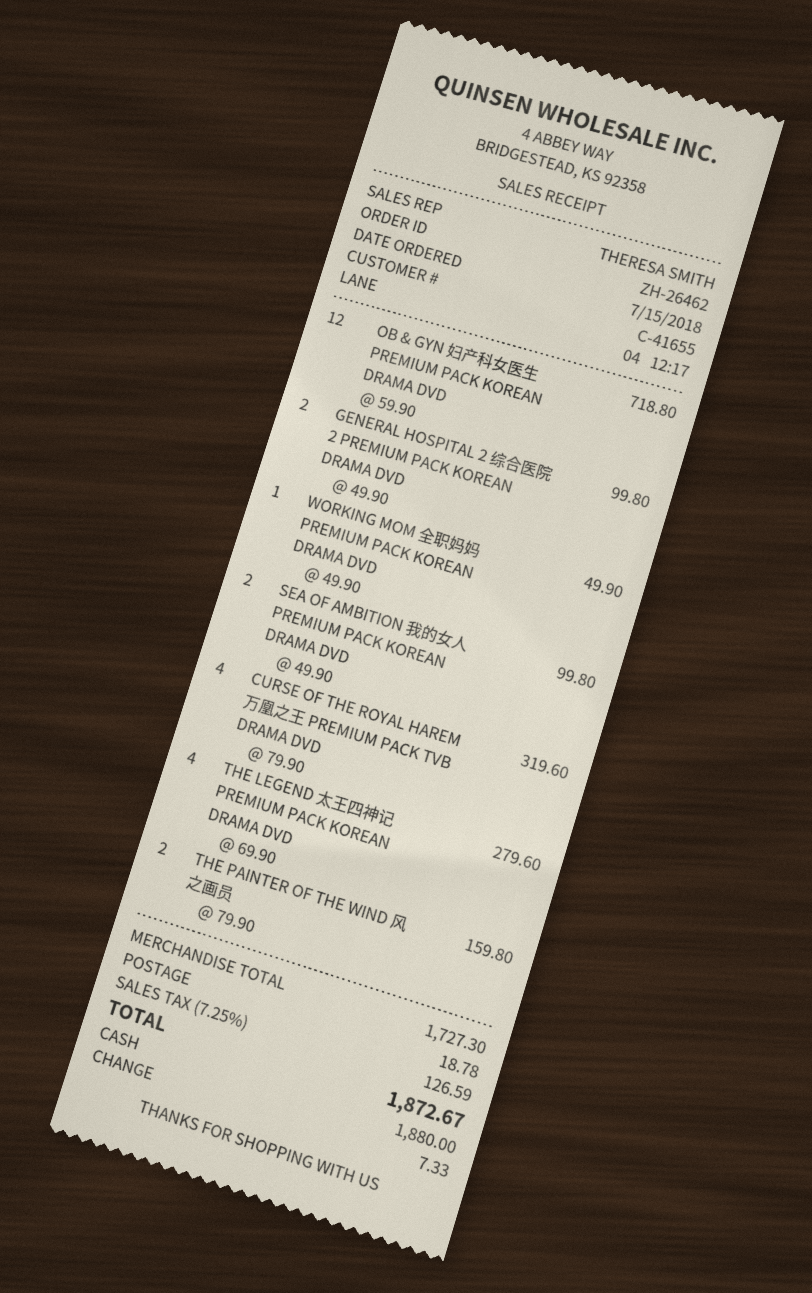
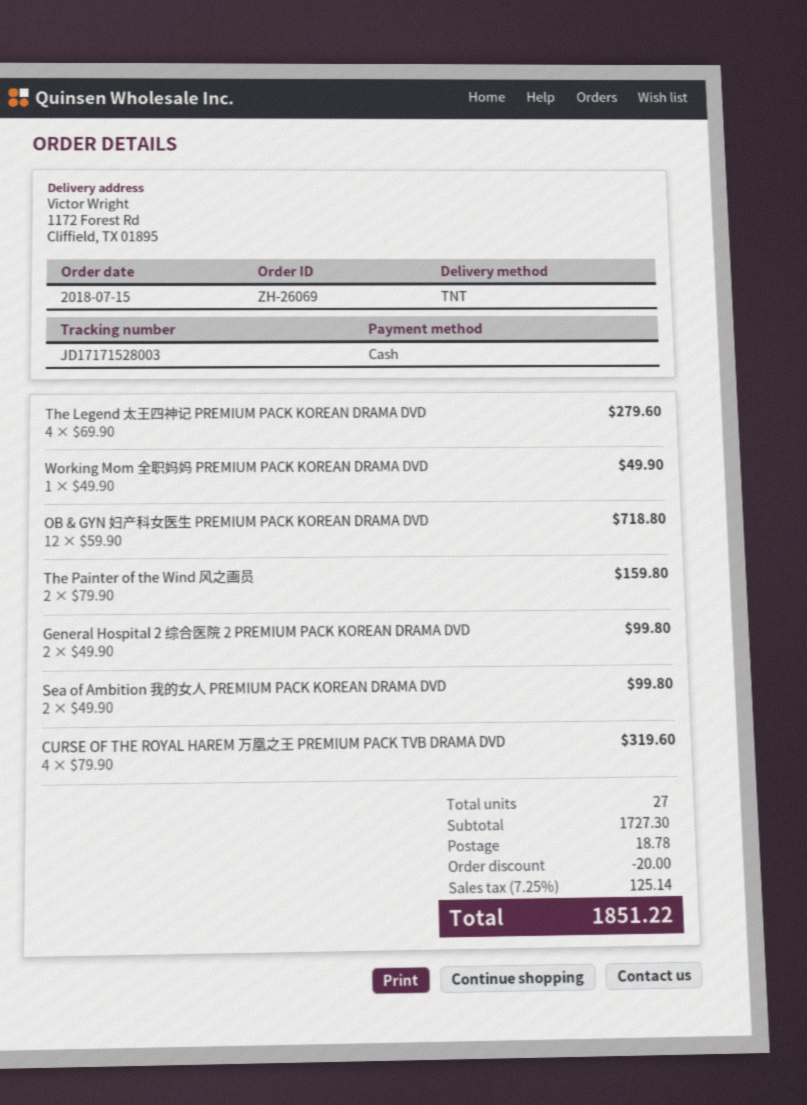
order number: ZH-26462 -> ZH-26069
discount: none -> 20.00
tax: 7.25% = 126.59 -> 7.25% = 125.14
total: 1872.67 -> 1851.22

